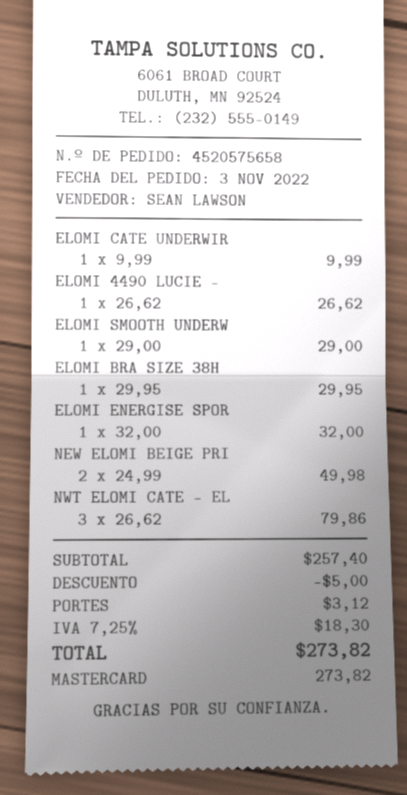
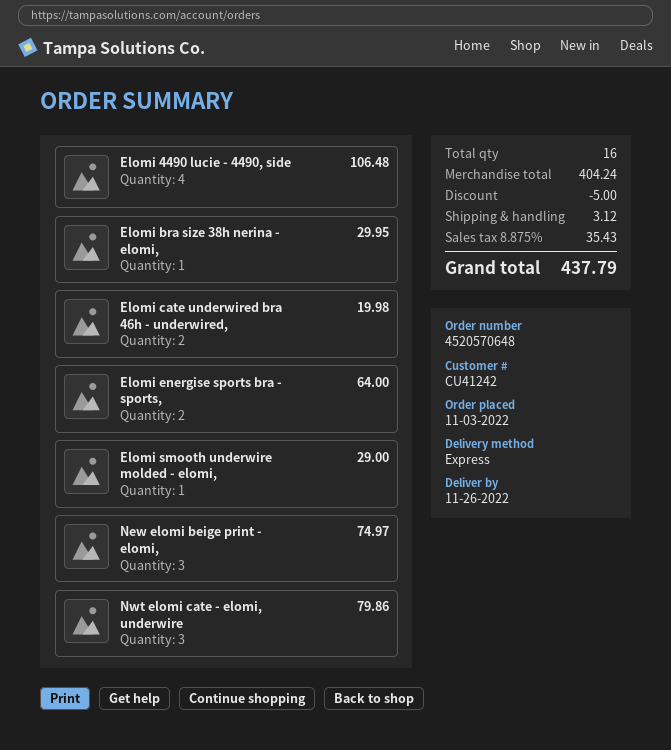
order number: 4520575658 -> 4520570648
ELOMI CATE UNDERWIR: 1 for 9.99 -> 2 for 19.98
ELOMI 4490 LUCIE -: 1 for 26.62 -> 4 for 106.48
ELOMI ENERGISE SPOR: 1 for 32.00 -> 2 for 64.00
NEW ELOMI BEIGE PRI: 2 for 49.98 -> 3 for 74.97
subtotal: 257.40 -> 404.24
tax: 7.25% = 18.30 -> 8.875% = 35.43
total: 273.82 -> 437.79

